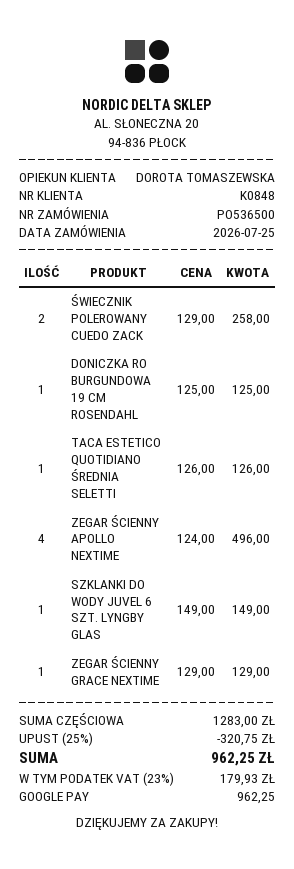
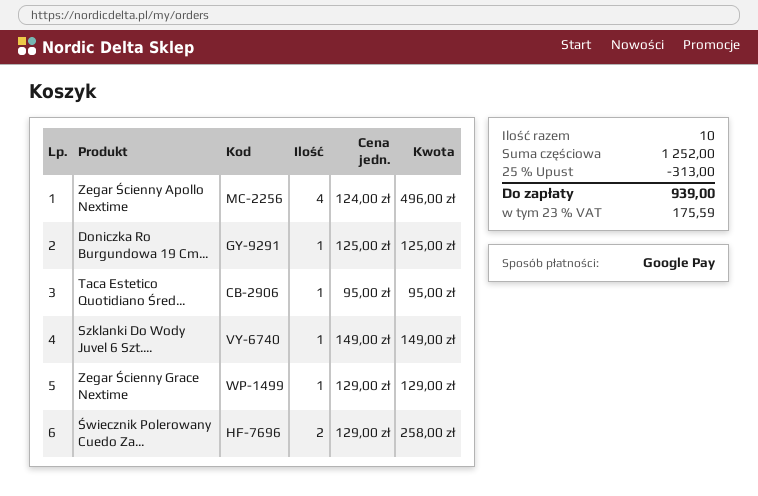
TACA ESTETICO QUOTIDIANO ŚREDNIA SELETTI: 1 x 126.00 = 126.00 -> 1 x 95.00 = 95.00
subtotal: 1283.00 -> 1252.00
discount: 25% = 320.75 -> 25% = 313.00
tax: 23% = 179.93 -> 23% = 175.59
total: 962.25 -> 939.00

